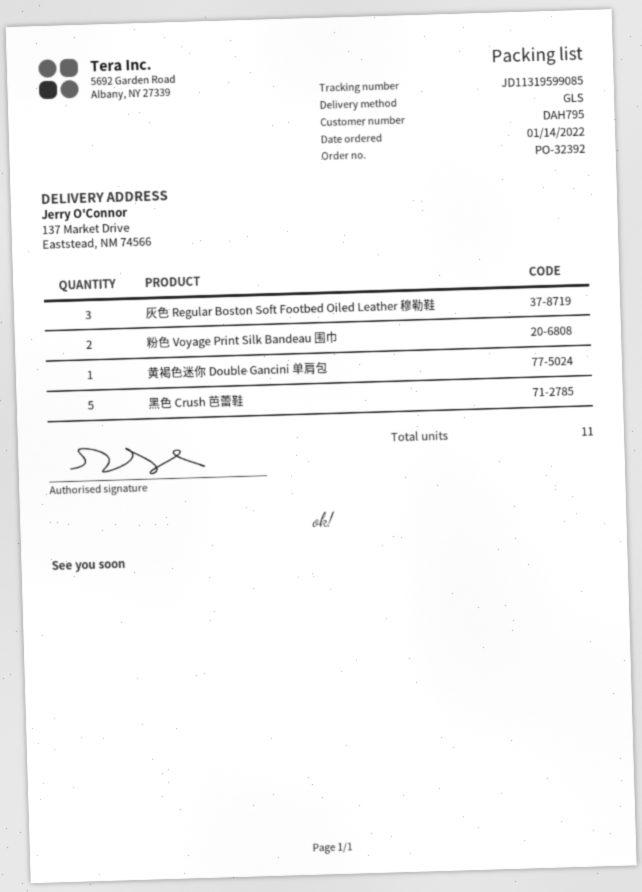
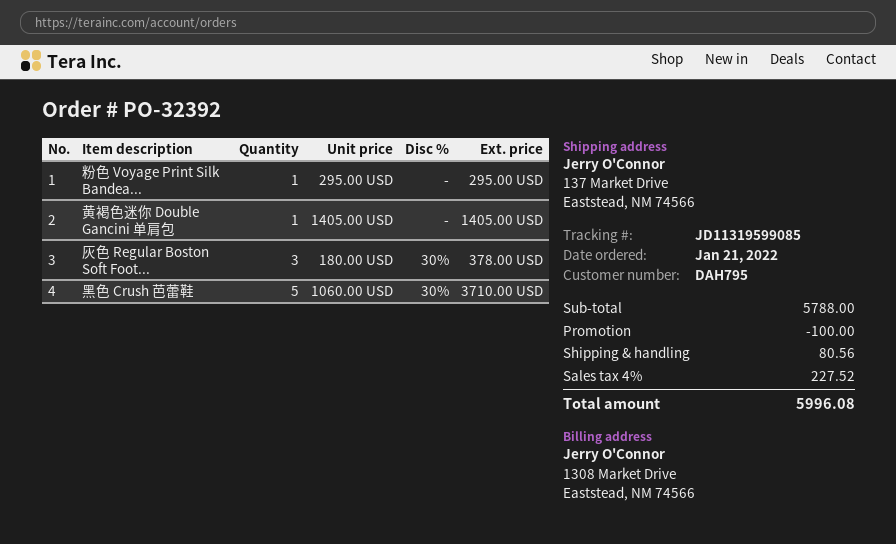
order date: 2022-01-14 -> 2022-01-21
粉色 Voyage Print Silk Bandeau 围巾: 2 -> 1

